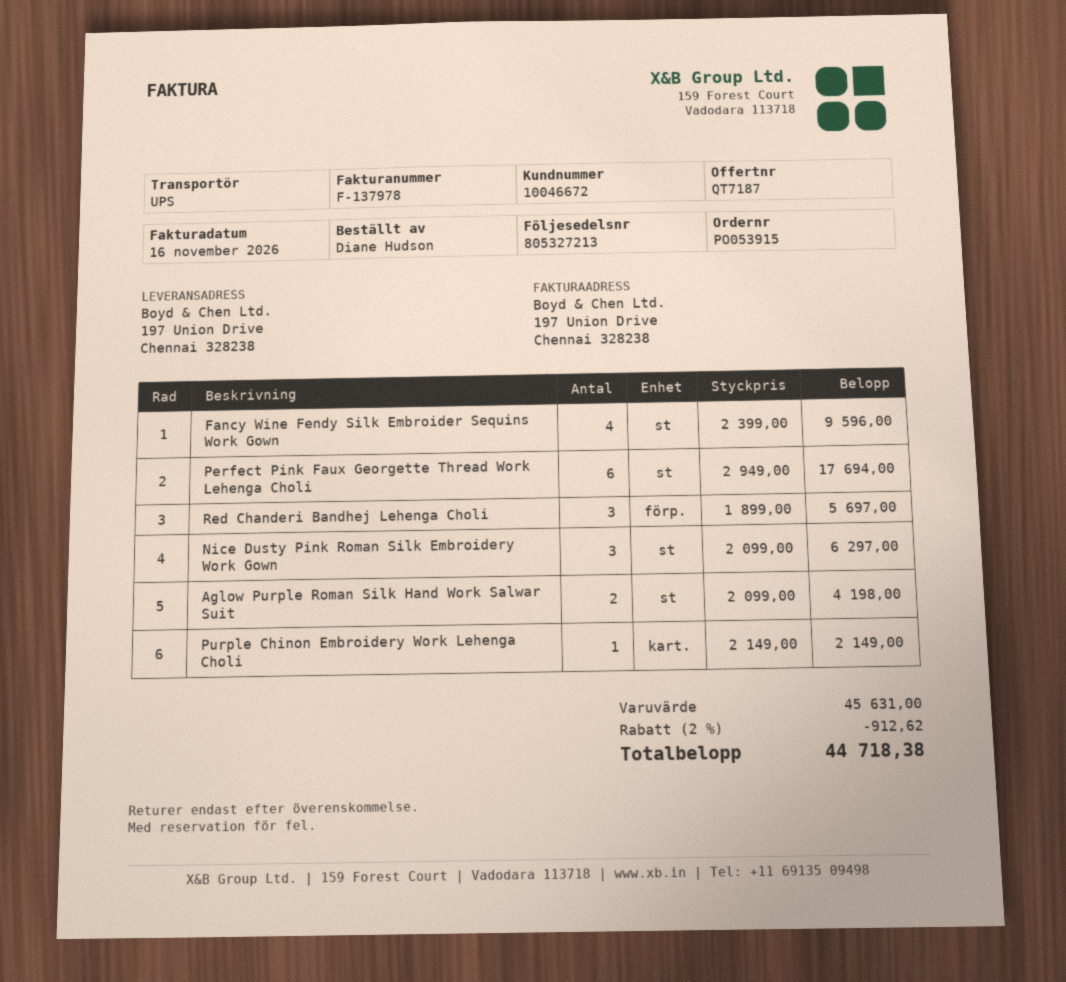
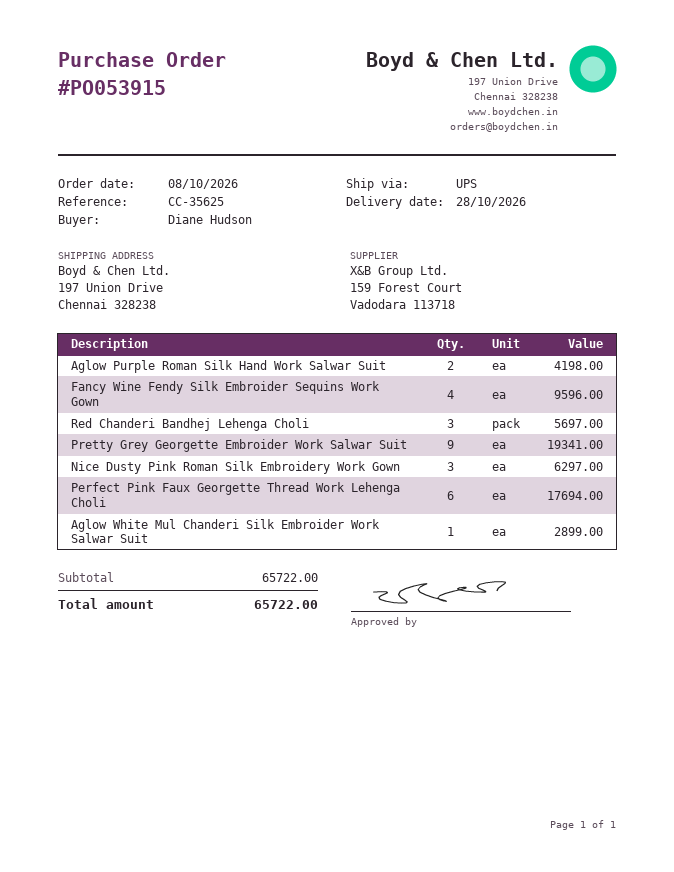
Purple Chinon Embroidery Work Lehenga Choli: 1 for 2149.00 -> none
Pretty Grey Georgette Embroider Work Salwar Suit: none -> 9 for 19341.00
Aglow White Mul Chanderi Silk Embroider Work Salwar Suit: none -> 1 for 2899.00
subtotal: 45631.00 -> 65722.00
discount: 2% = 912.62 -> none
total: 44718.38 -> 65722.00

